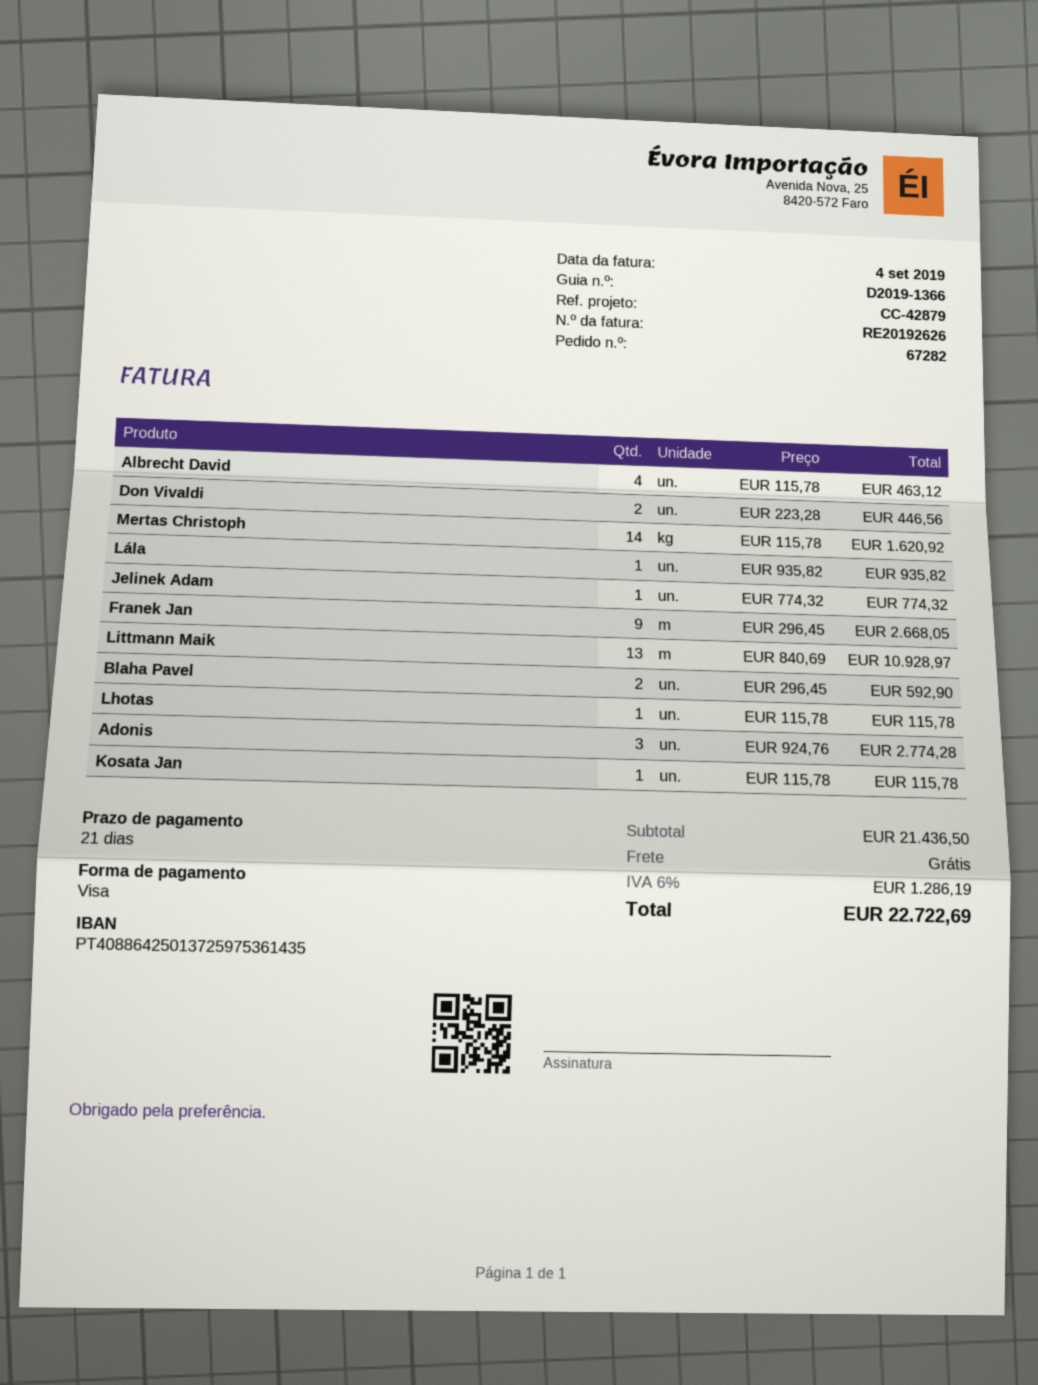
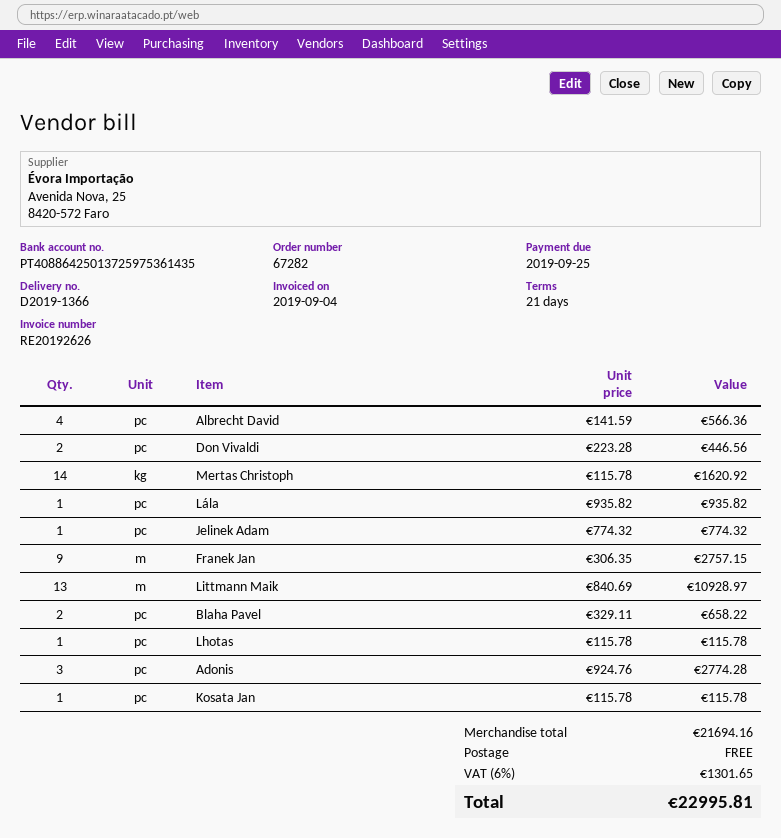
Albrecht David: 4 x 115.78 = 463.12 -> 4 x 141.59 = 566.36
Franek Jan: 9 x 296.45 = 2668.05 -> 9 x 306.35 = 2757.15
Blaha Pavel: 2 x 296.45 = 592.90 -> 2 x 329.11 = 658.22
subtotal: 21436.50 -> 21694.16
tax: 6% = 1286.19 -> 6% = 1301.65
total: 22722.69 -> 22995.81

